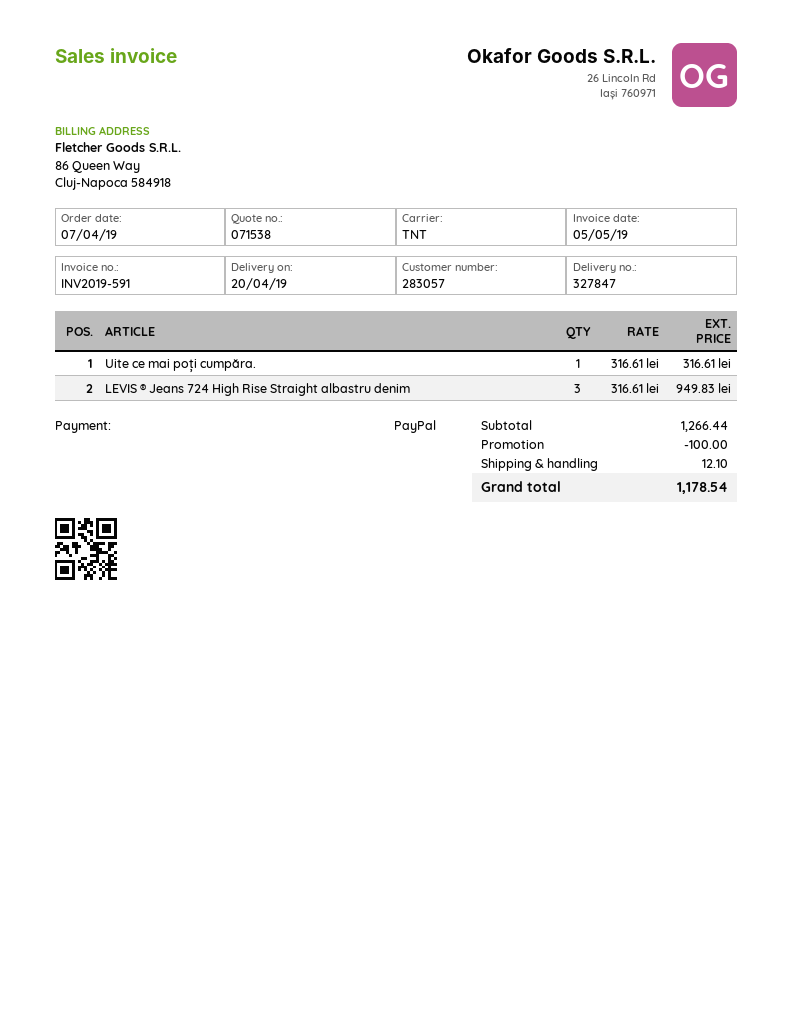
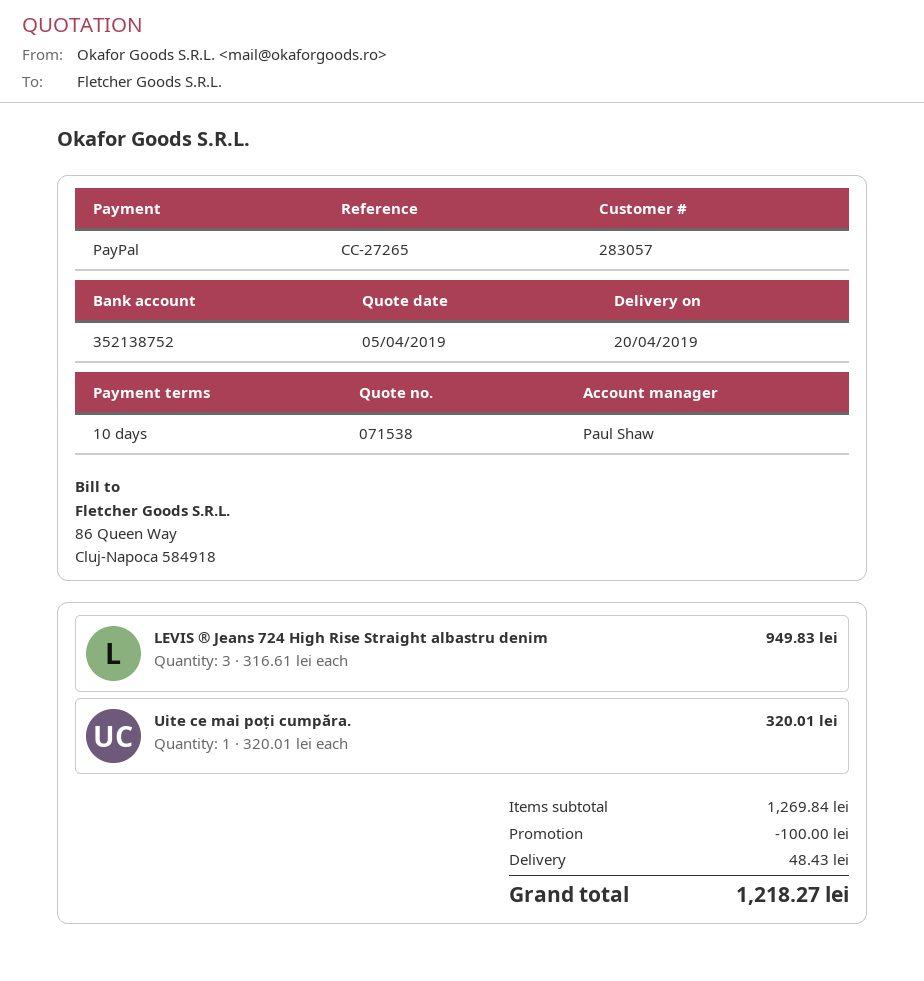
Uite ce mai poți cumpăra.: 1 x 316.61 = 316.61 -> 1 x 320.01 = 320.01
subtotal: 1266.44 -> 1269.84
shipping: 12.10 -> 48.43
total: 1178.54 -> 1218.27

